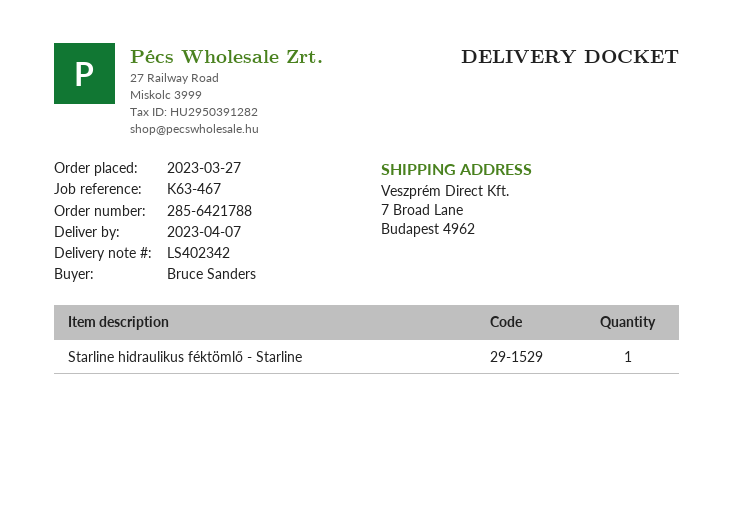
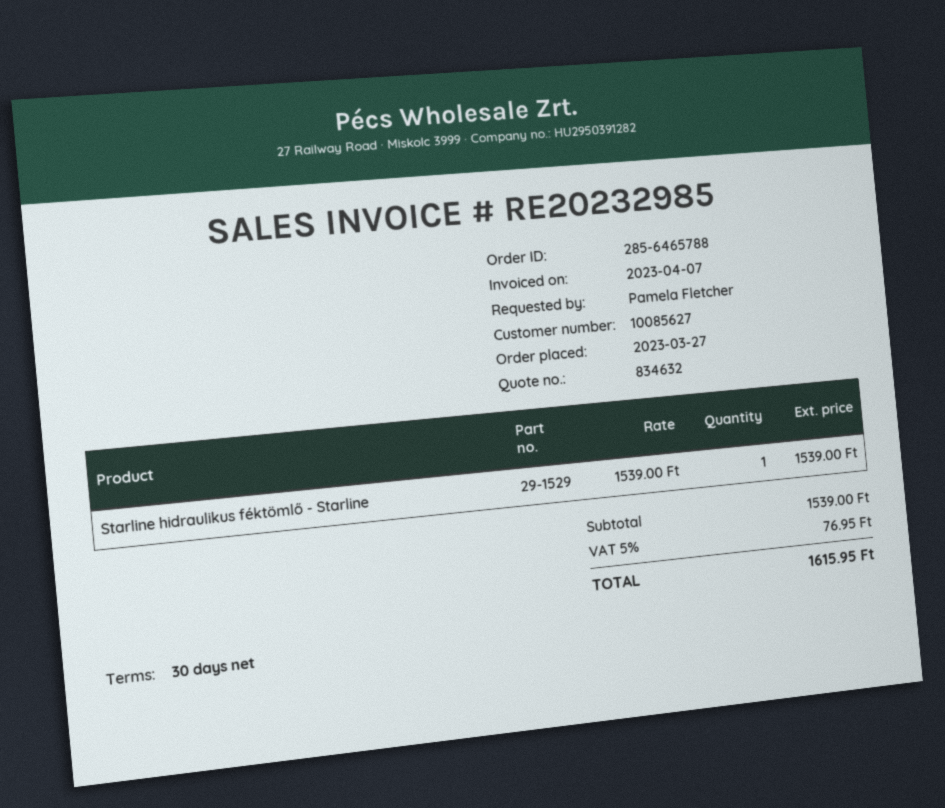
order number: 285-6421788 -> 285-6465788
ordered by: Bruce Sanders -> Pamela Fletcher

